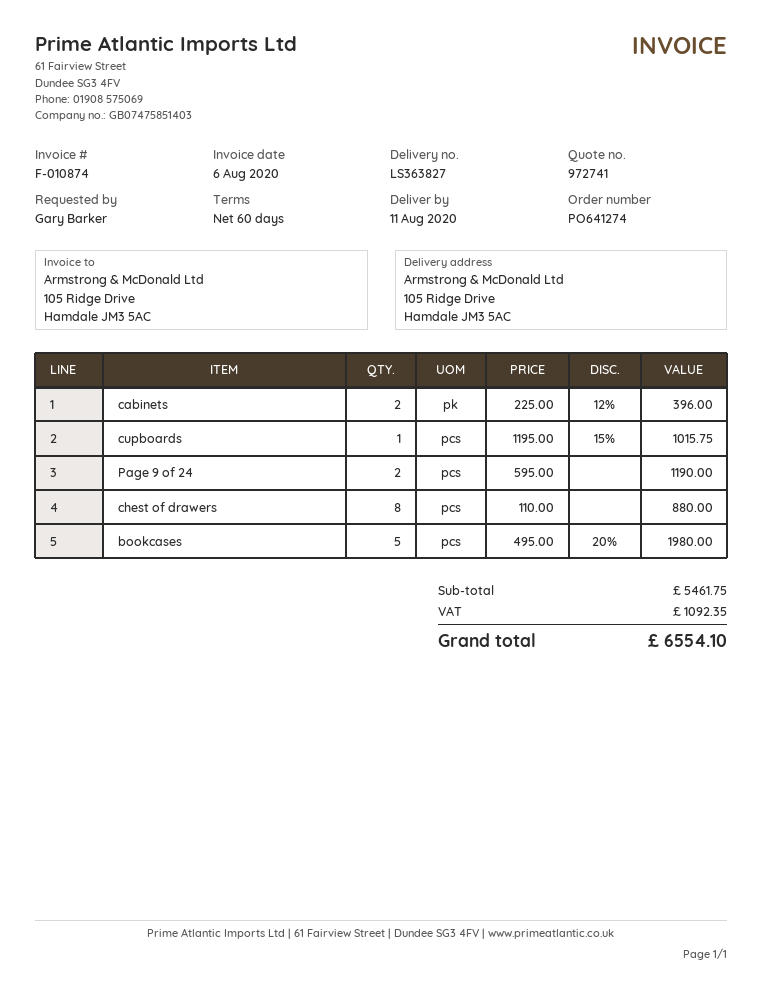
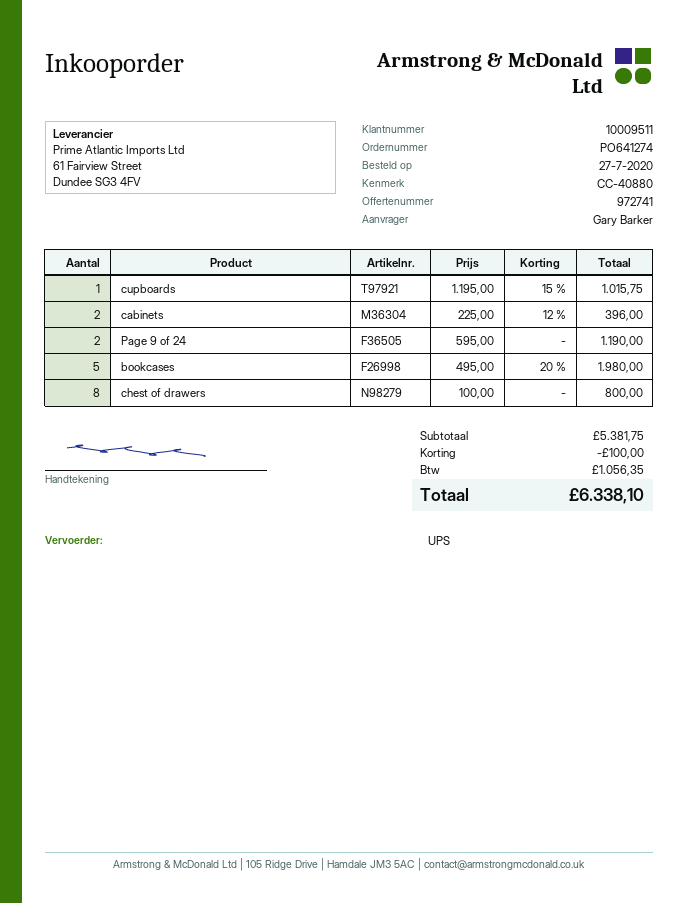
chest of drawers: 8 x 110.00 = 880.00 -> 8 x 100.00 = 800.00
subtotal: 5461.75 -> 5381.75
discount: none -> 100.00
tax: 1092.35 -> 1056.35
total: 6554.10 -> 6338.10

